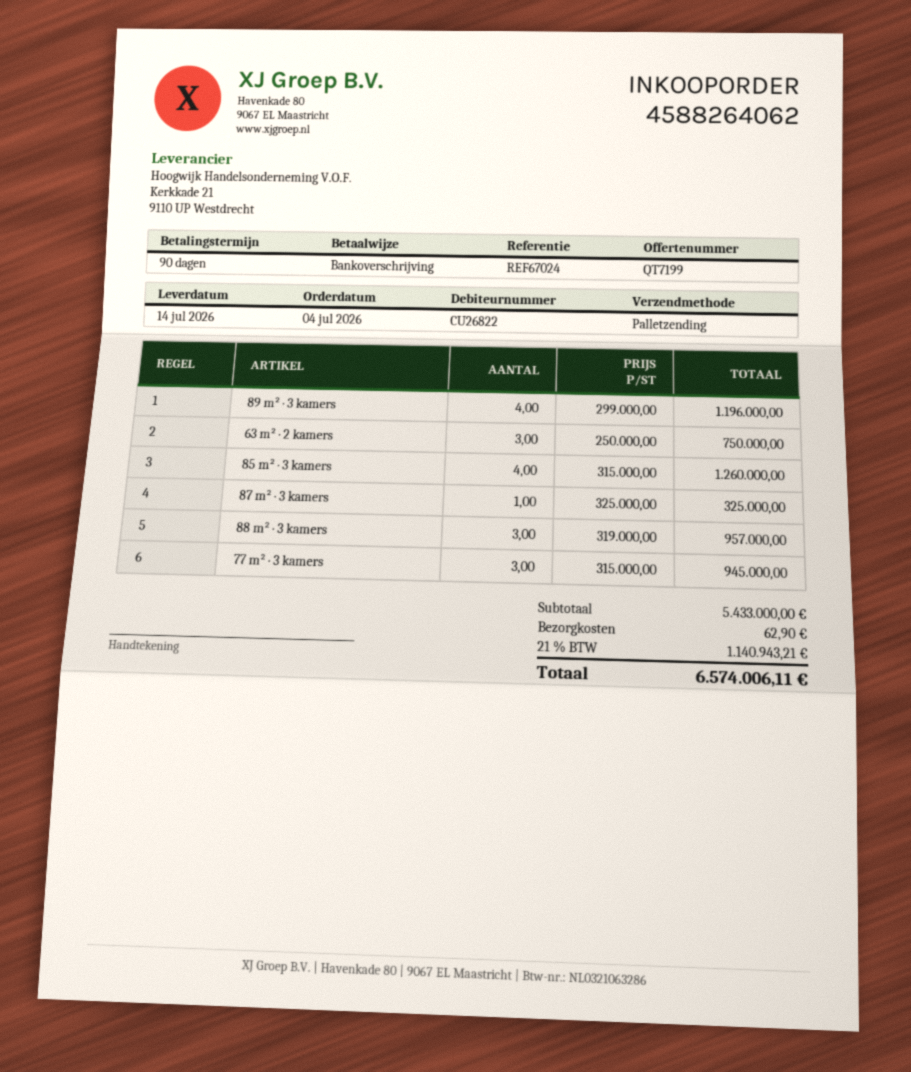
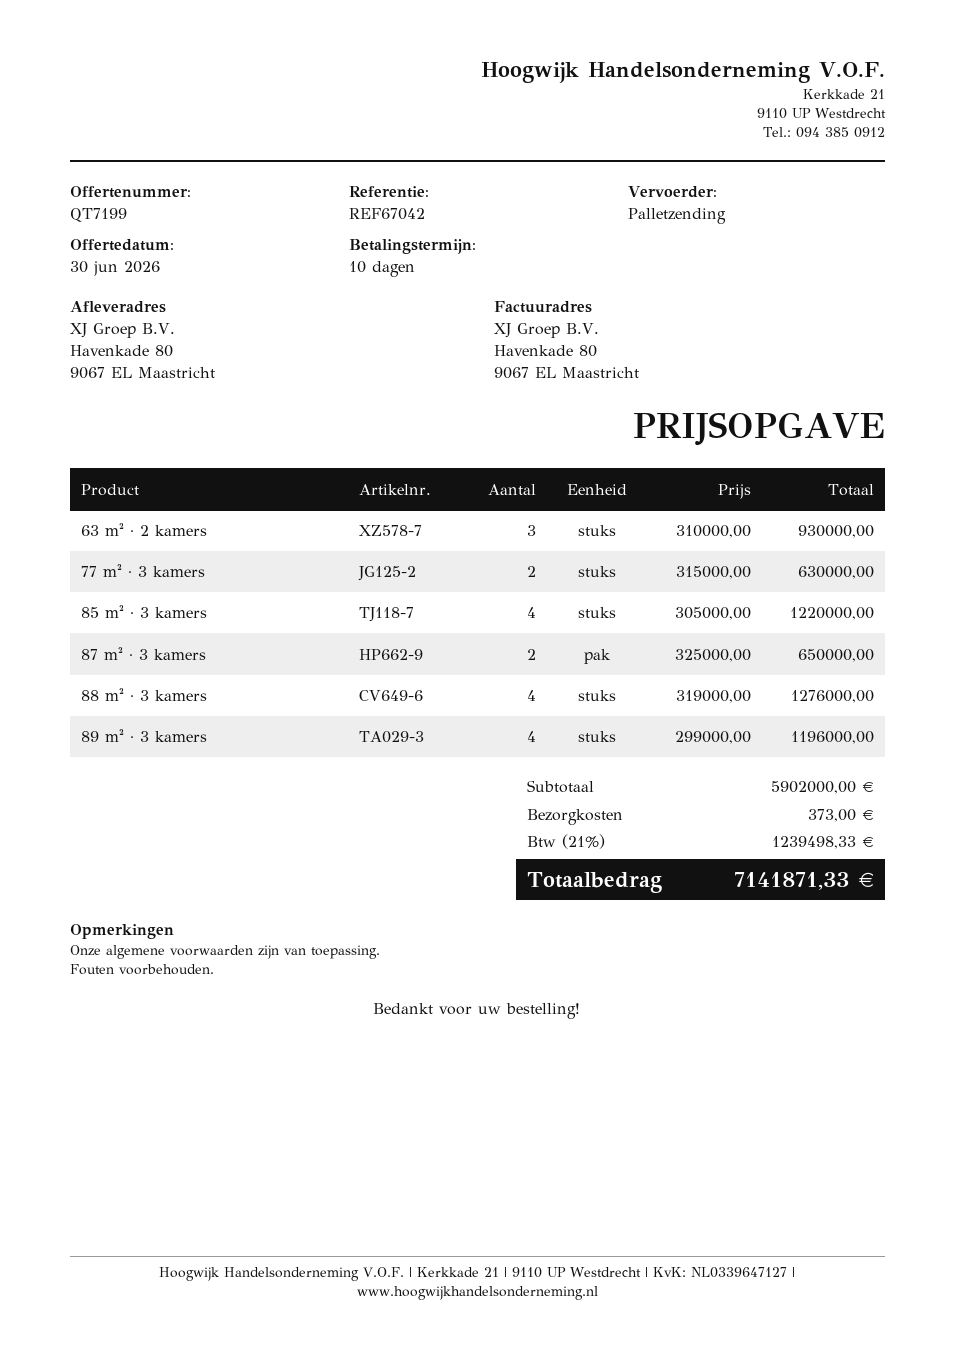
payment terms: 90 days -> 10 days
reference: REF67024 -> REF67042
63 m² · 2 kamers: 3 x 250000.00 = 750000.00 -> 3 x 310000.00 = 930000.00
85 m² · 3 kamers: 4 x 315000.00 = 1260000.00 -> 4 x 305000.00 = 1220000.00
87 m² · 3 kamers: 1 x 325000.00 = 325000.00 -> 2 x 325000.00 = 650000.00
88 m² · 3 kamers: 3 x 319000.00 = 957000.00 -> 4 x 319000.00 = 1276000.00
77 m² · 3 kamers: 3 x 315000.00 = 945000.00 -> 2 x 315000.00 = 630000.00
subtotal: 5433000.00 -> 5902000.00
shipping: 62.90 -> 373.00
tax: 21% = 1140943.21 -> 21% = 1239498.33
total: 6574006.11 -> 7141871.33

